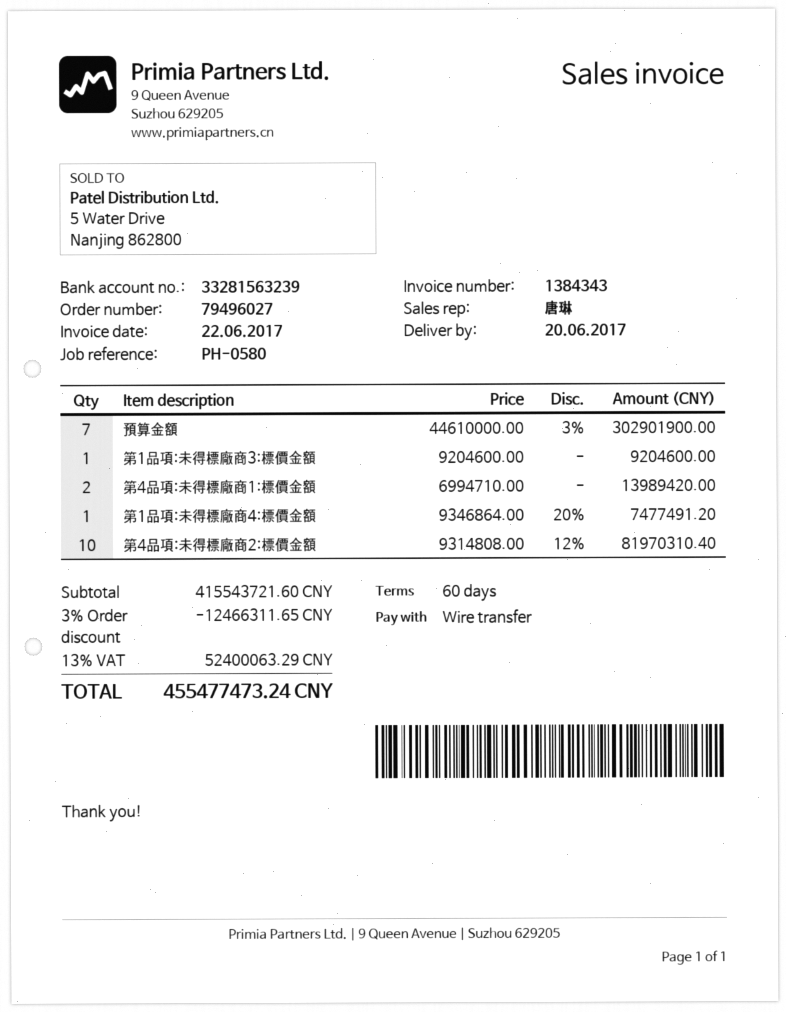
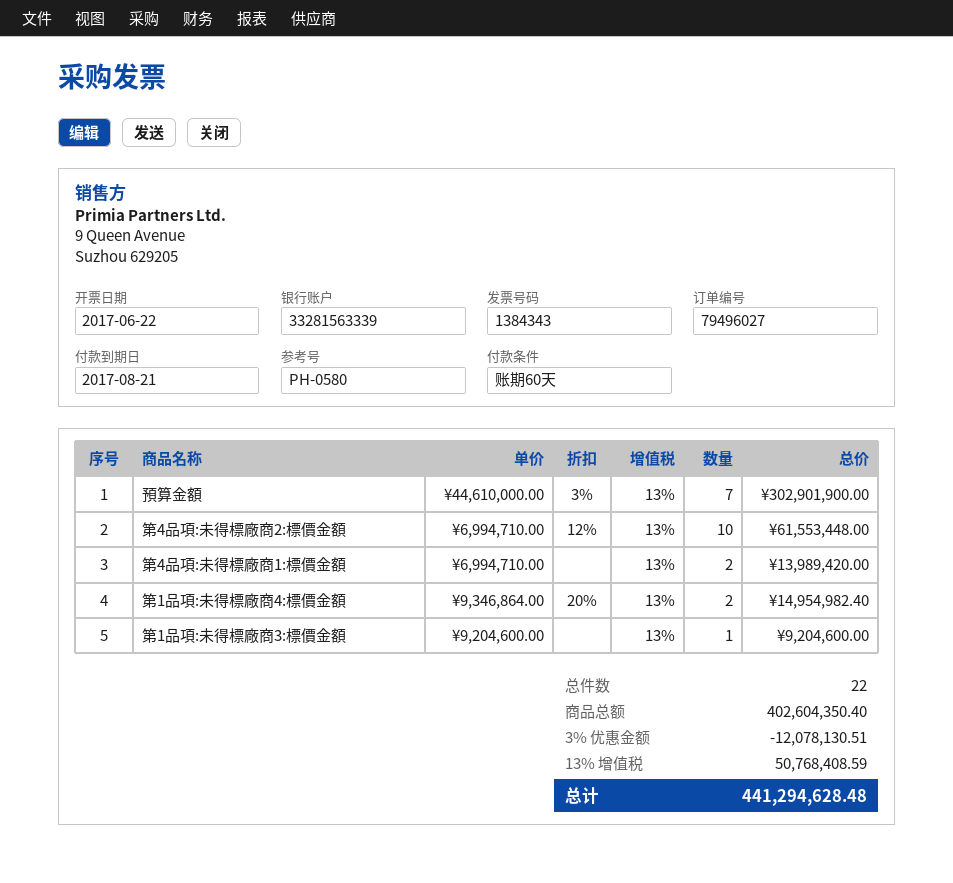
bank account: 33281563239 -> 33281563339
第1品項:未得標廠商4:標價金額: 1 x 9346864.00 - 20% = 7477491.20 -> 2 x 9346864.00 - 20% = 14954982.40
第4品項:未得標廠商2:標價金額: 10 x 9314808.00 - 12% = 81970310.40 -> 10 x 6994710.00 - 12% = 61553448.00
subtotal: 415543721.60 -> 402604350.40
discount: 3% = 12466311.65 -> 3% = 12078130.51
tax: 13% = 52400063.29 -> 13% = 50768408.59
total: 455477473.24 -> 441294628.48

